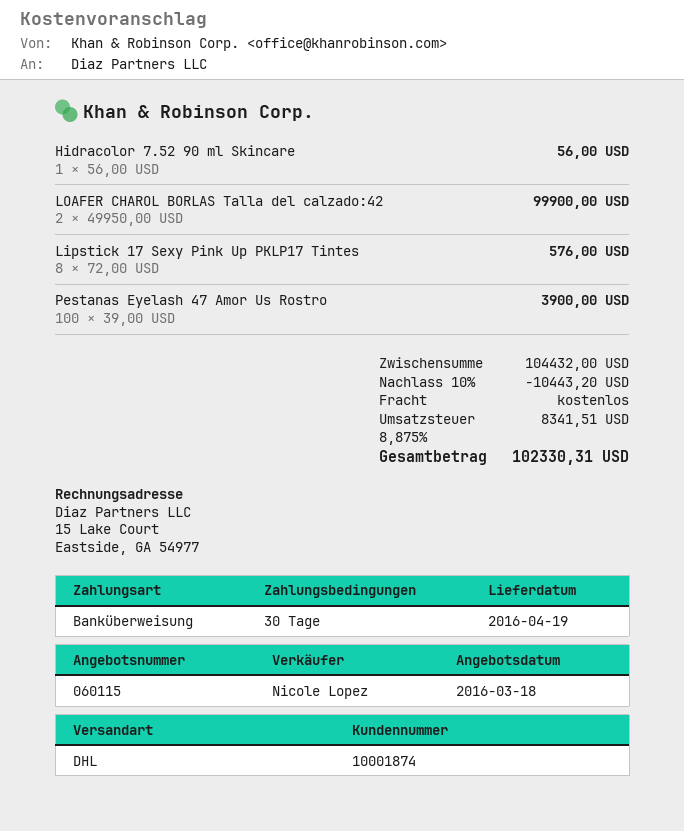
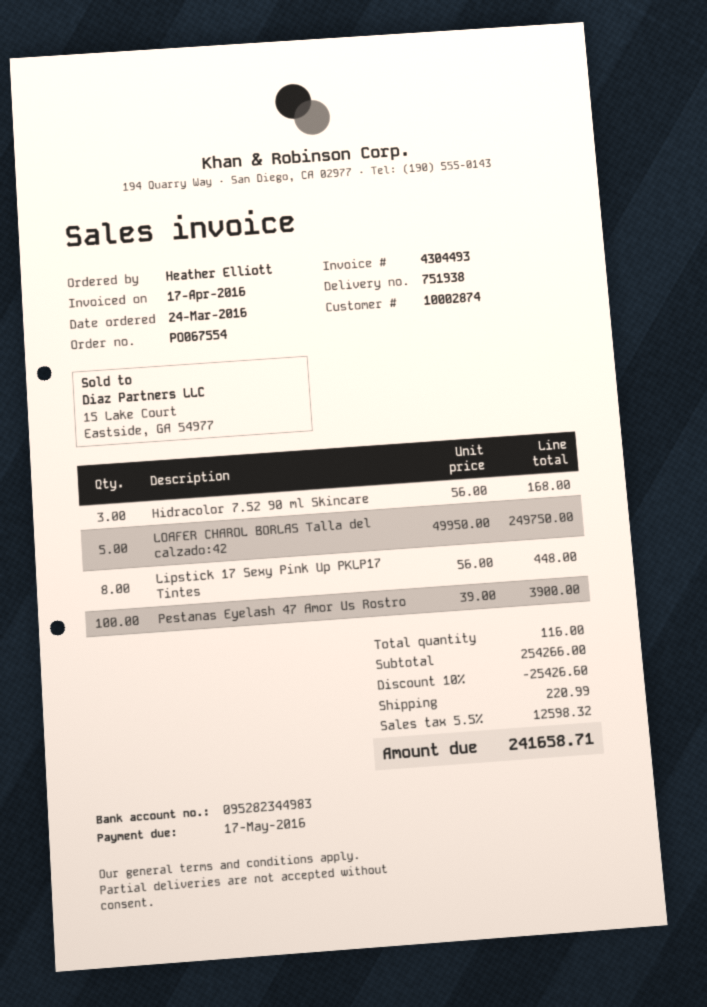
customer number: 10001874 -> 10002874
Hidracolor 7.52 90 ml Skincare: 1 x 56.00 = 56.00 -> 3 x 56.00 = 168.00
LOAFER CHAROL BORLAS Talla del calzado:42: 2 x 49950.00 = 99900.00 -> 5 x 49950.00 = 249750.00
Lipstick 17 Sexy Pink Up PKLP17 Tintes: 8 x 72.00 = 576.00 -> 8 x 56.00 = 448.00
subtotal: 104432.00 -> 254266.00
discount: 10% = 10443.20 -> 10% = 25426.60
shipping: 0.00 -> 220.99
tax: 8.875% = 8341.51 -> 5.5% = 12598.32
total: 102330.31 -> 241658.71

